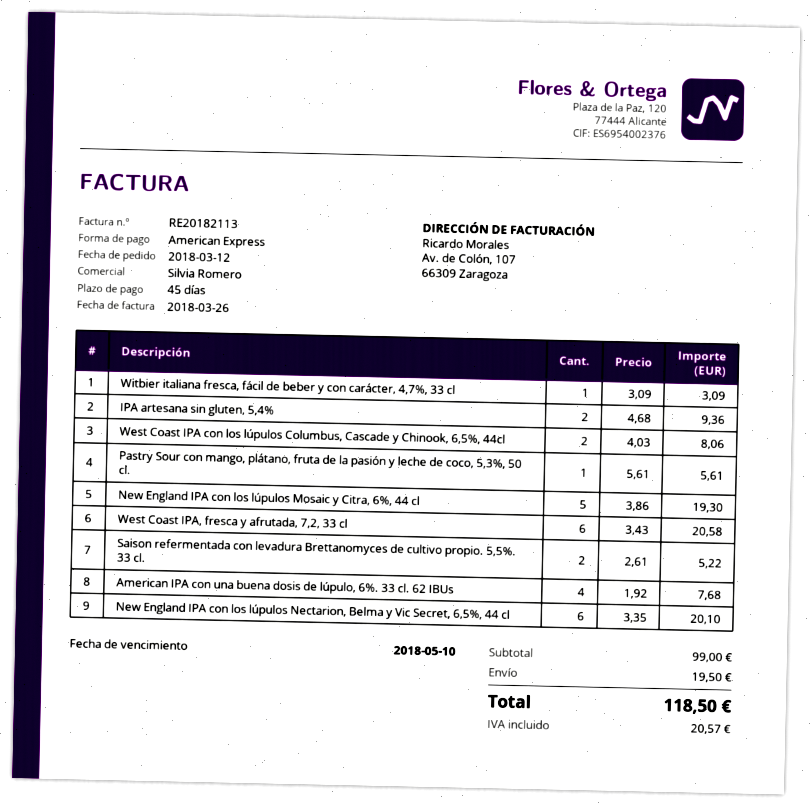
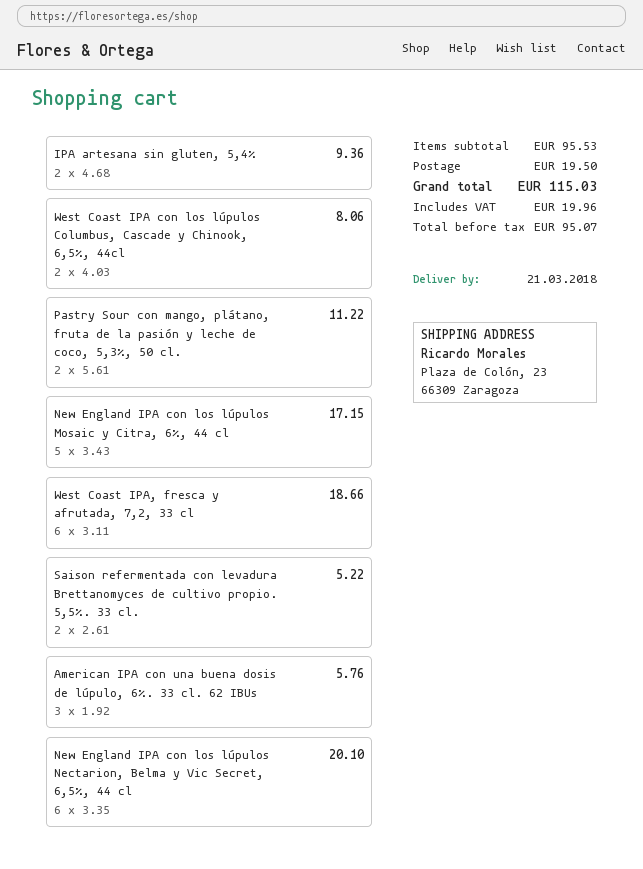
Witbier italiana fresca, fácil de beber y con carácter, 4,7%, 33 cl: 1 x 3.09 = 3.09 -> none
Pastry Sour con mango, plátano, fruta de la pasión y leche de coco, 5,3%, 50 cl.: 1 x 5.61 = 5.61 -> 2 x 5.61 = 11.22
New England IPA con los lúpulos Mosaic y Citra, 6%, 44 cl: 5 x 3.86 = 19.30 -> 5 x 3.43 = 17.15
West Coast IPA, fresca y afrutada, 7,2, 33 cl: 6 x 3.43 = 20.58 -> 6 x 3.11 = 18.66
American IPA con una buena dosis de lúpulo, 6%. 33 cl. 62 IBUs: 4 x 1.92 = 7.68 -> 3 x 1.92 = 5.76
subtotal: 99.00 -> 95.53
tax: 20.57 -> 19.96
total: 118.50 -> 115.03

